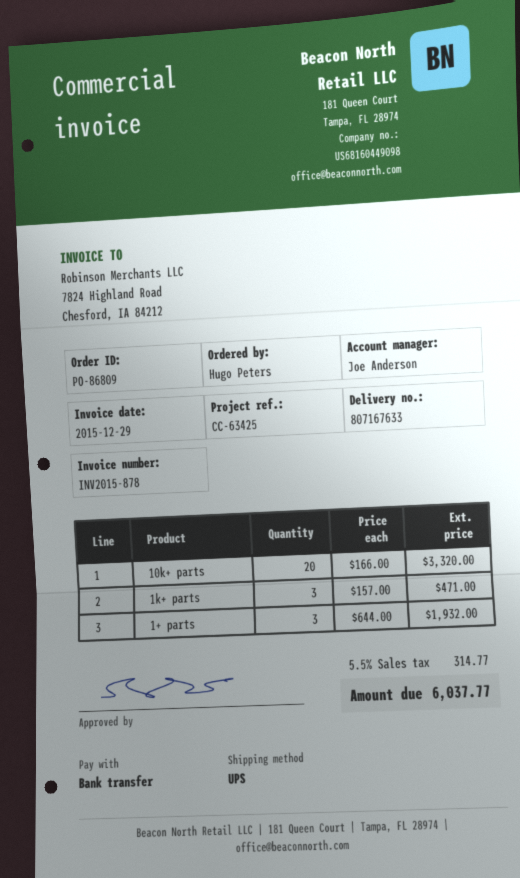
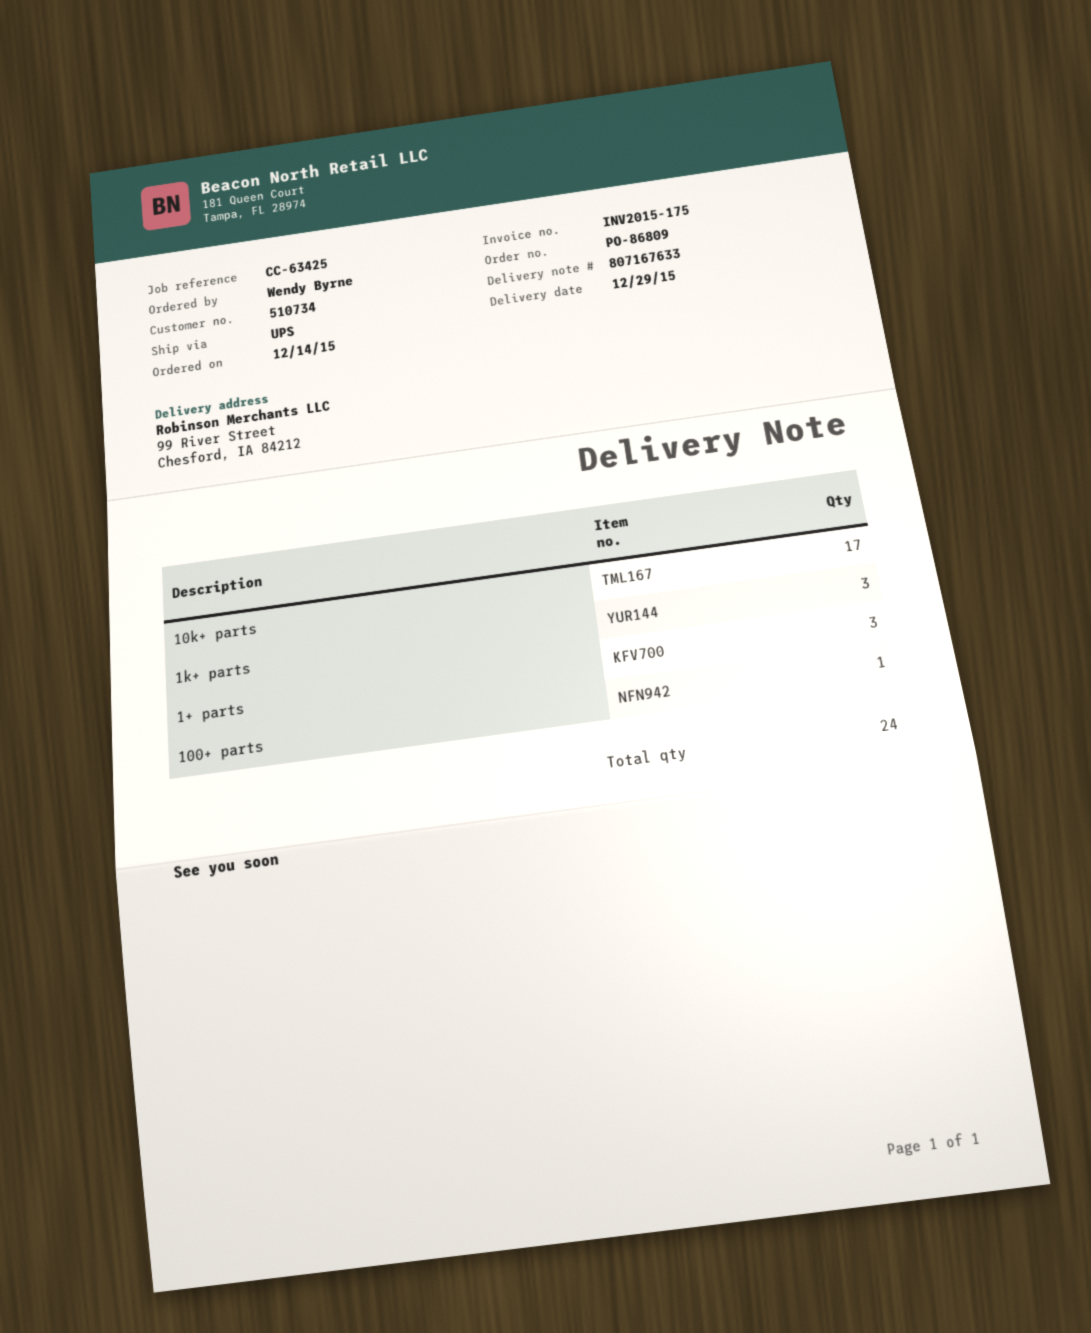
invoice number: INV2015-878 -> INV2015-175
ordered by: Hugo Peters -> Wendy Byrne
10k+ parts: 20 -> 17
100+ parts: none -> 1

